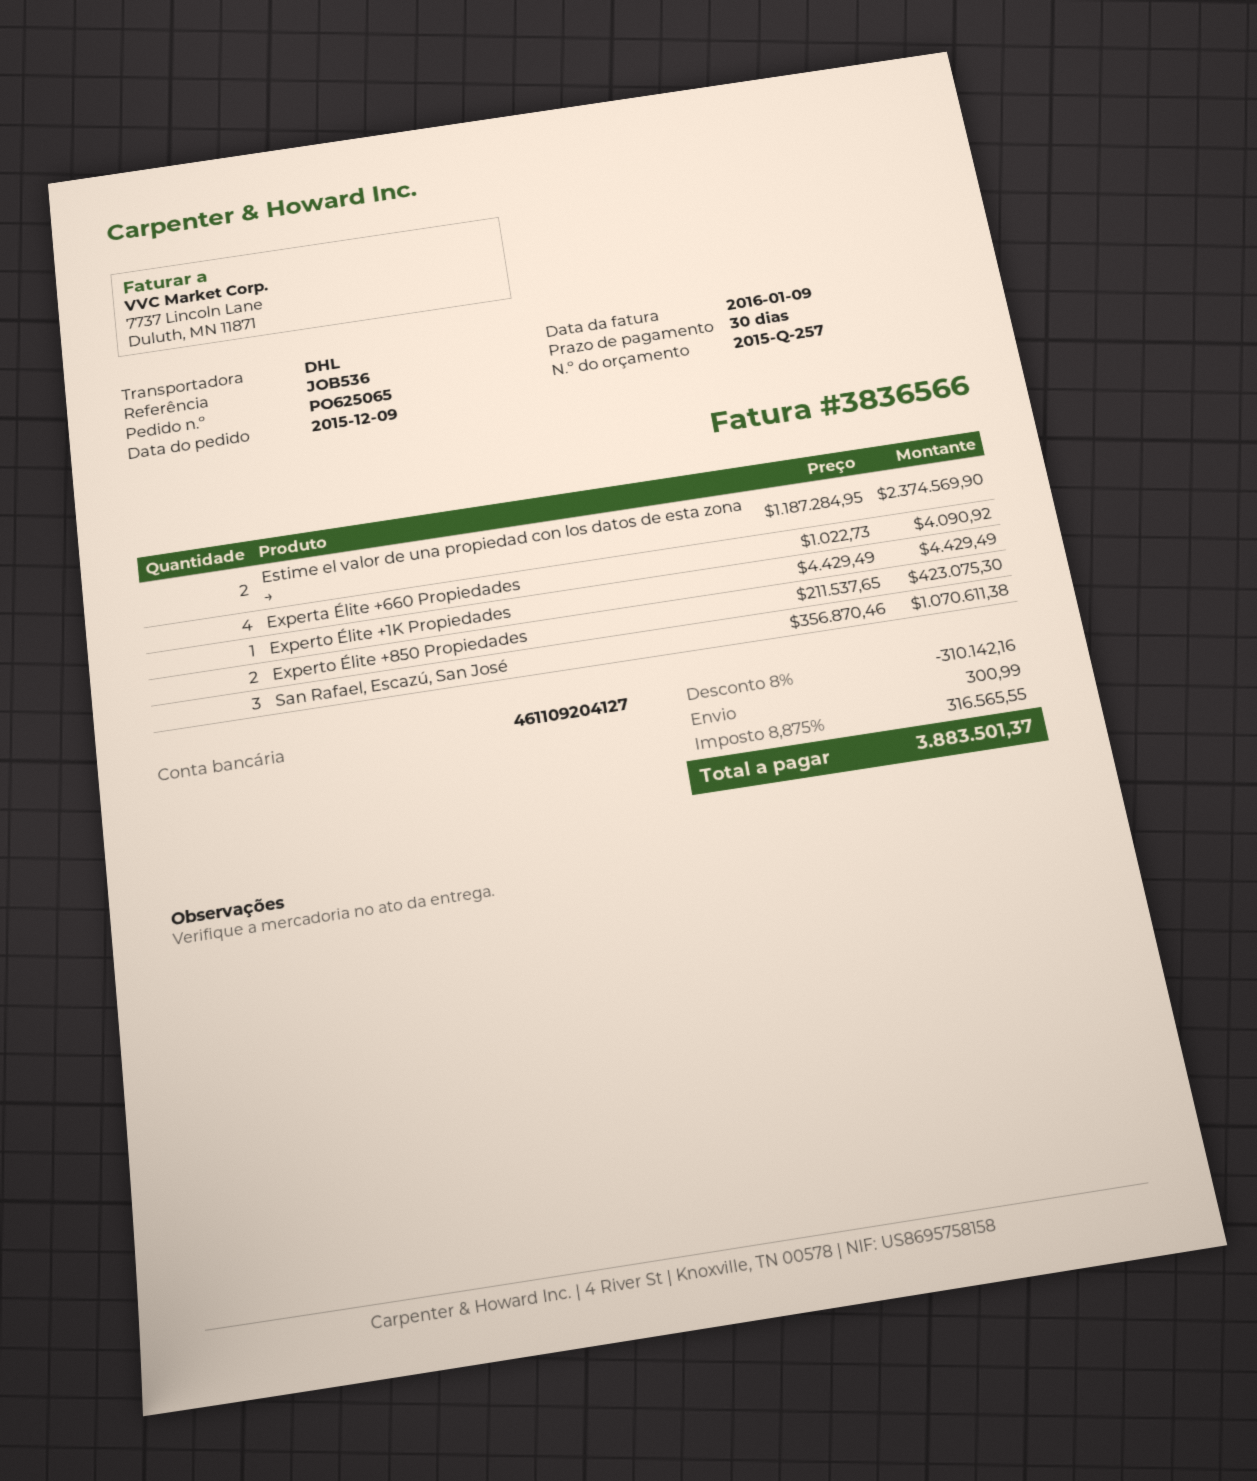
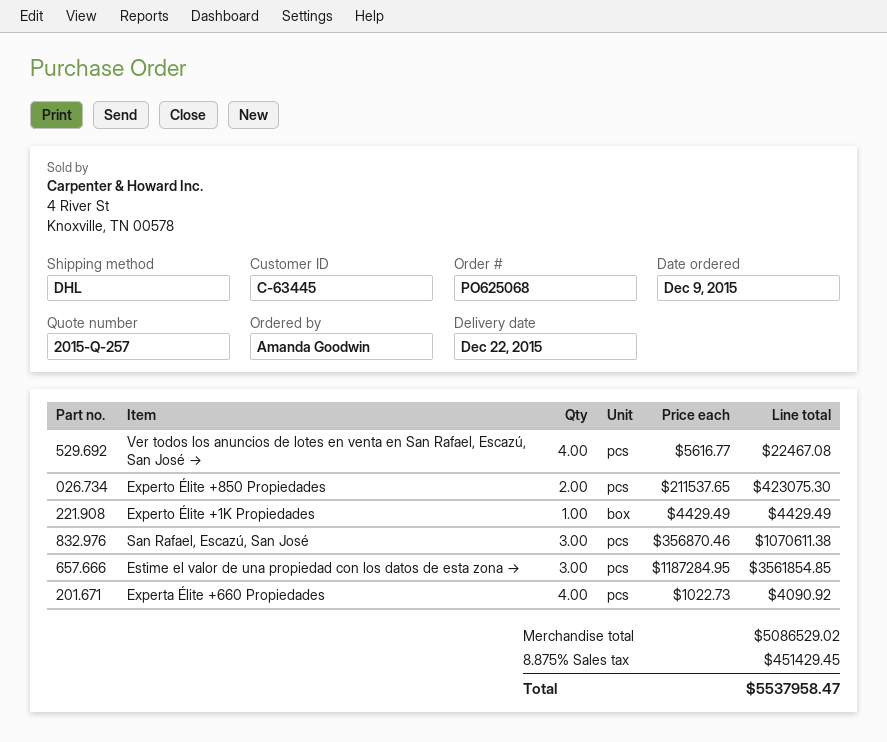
order number: PO625065 -> PO625068
Estime el valor de una propiedad con los datos de esta zona →: 2 x 1187284.95 = 2374569.90 -> 3 x 1187284.95 = 3561854.85
Ver todos los anuncios de lotes en venta en San Rafael, Escazú, San José →: none -> 4 x 5616.77 = 22467.08
discount: 8% = 310142.16 -> none
shipping: 300.99 -> none
tax: 8.875% = 316565.55 -> 8.875% = 451429.45
total: 3883501.37 -> 5537958.47

